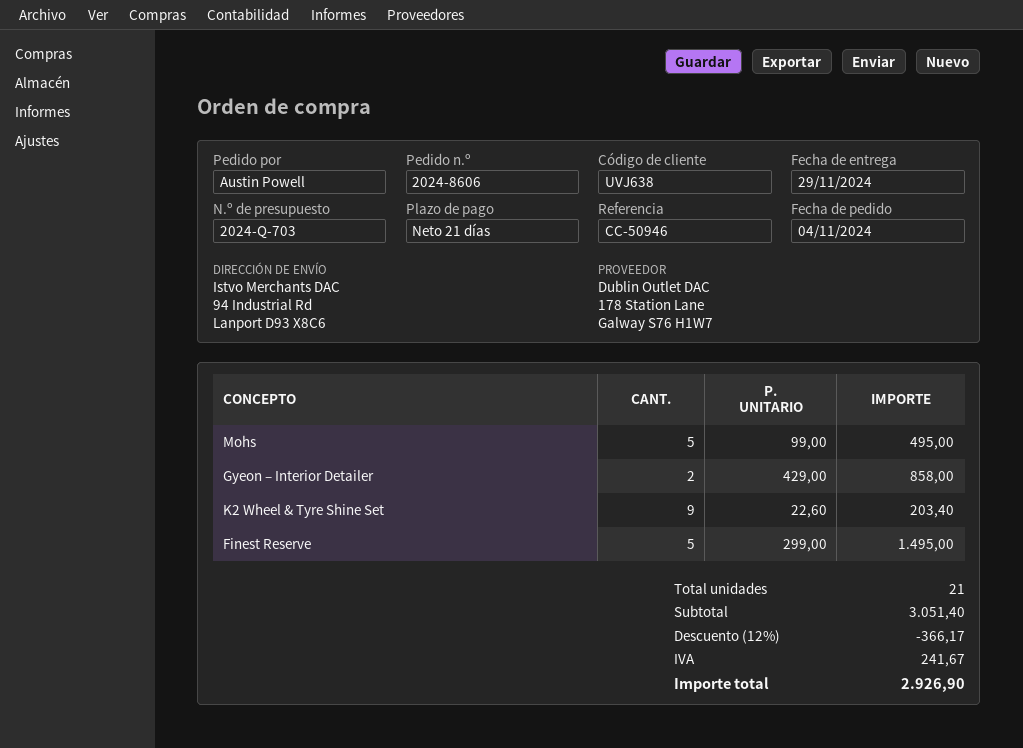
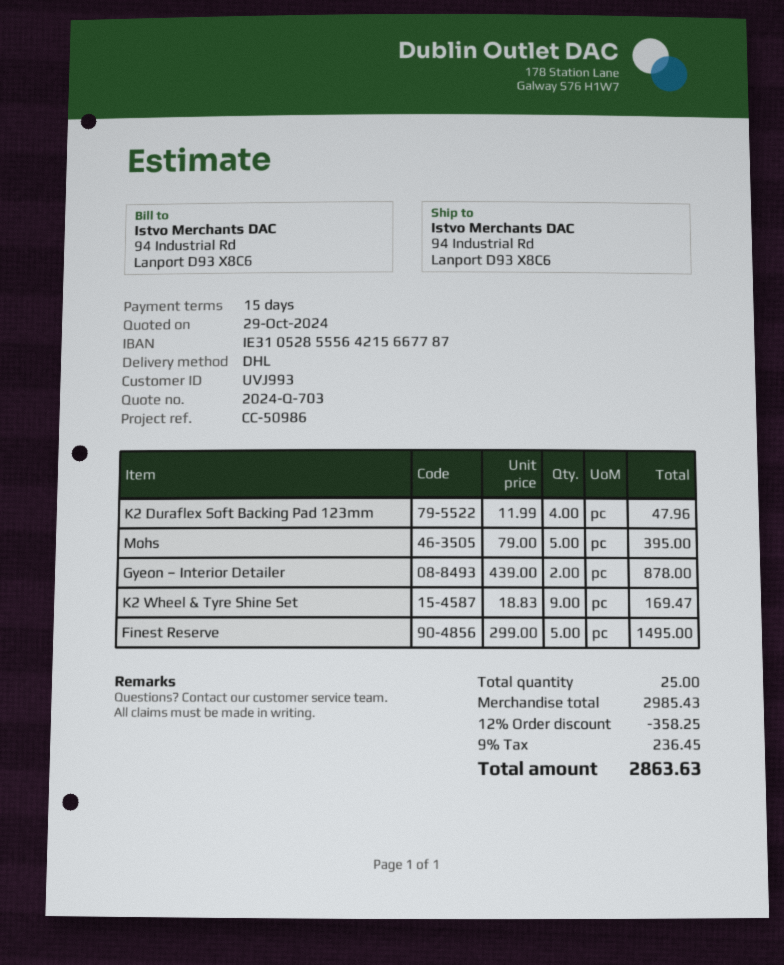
payment terms: 21 days -> 15 days
customer number: UVJ638 -> UVJ993
reference: CC-50946 -> CC-50986
Mohs: 5 x 99.00 = 495.00 -> 5 x 79.00 = 395.00
Gyeon – Interior Detailer: 2 x 429.00 = 858.00 -> 2 x 439.00 = 878.00
K2 Wheel & Tyre Shine Set: 9 x 22.60 = 203.40 -> 9 x 18.83 = 169.47
K2 Duraflex Soft Backing Pad 123mm: none -> 4 x 11.99 = 47.96
total quantity: 21 -> 25
subtotal: 3051.40 -> 2985.43
discount: 12% = 366.17 -> 12% = 358.25
tax: 241.67 -> 236.45
total: 2926.90 -> 2863.63

